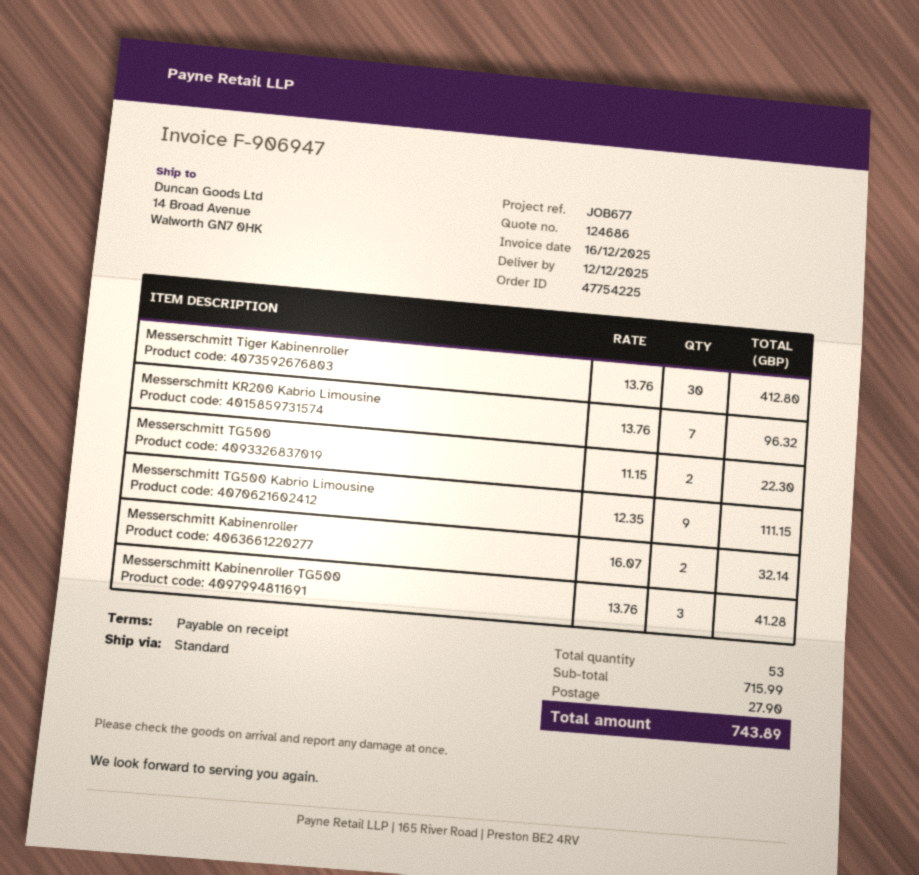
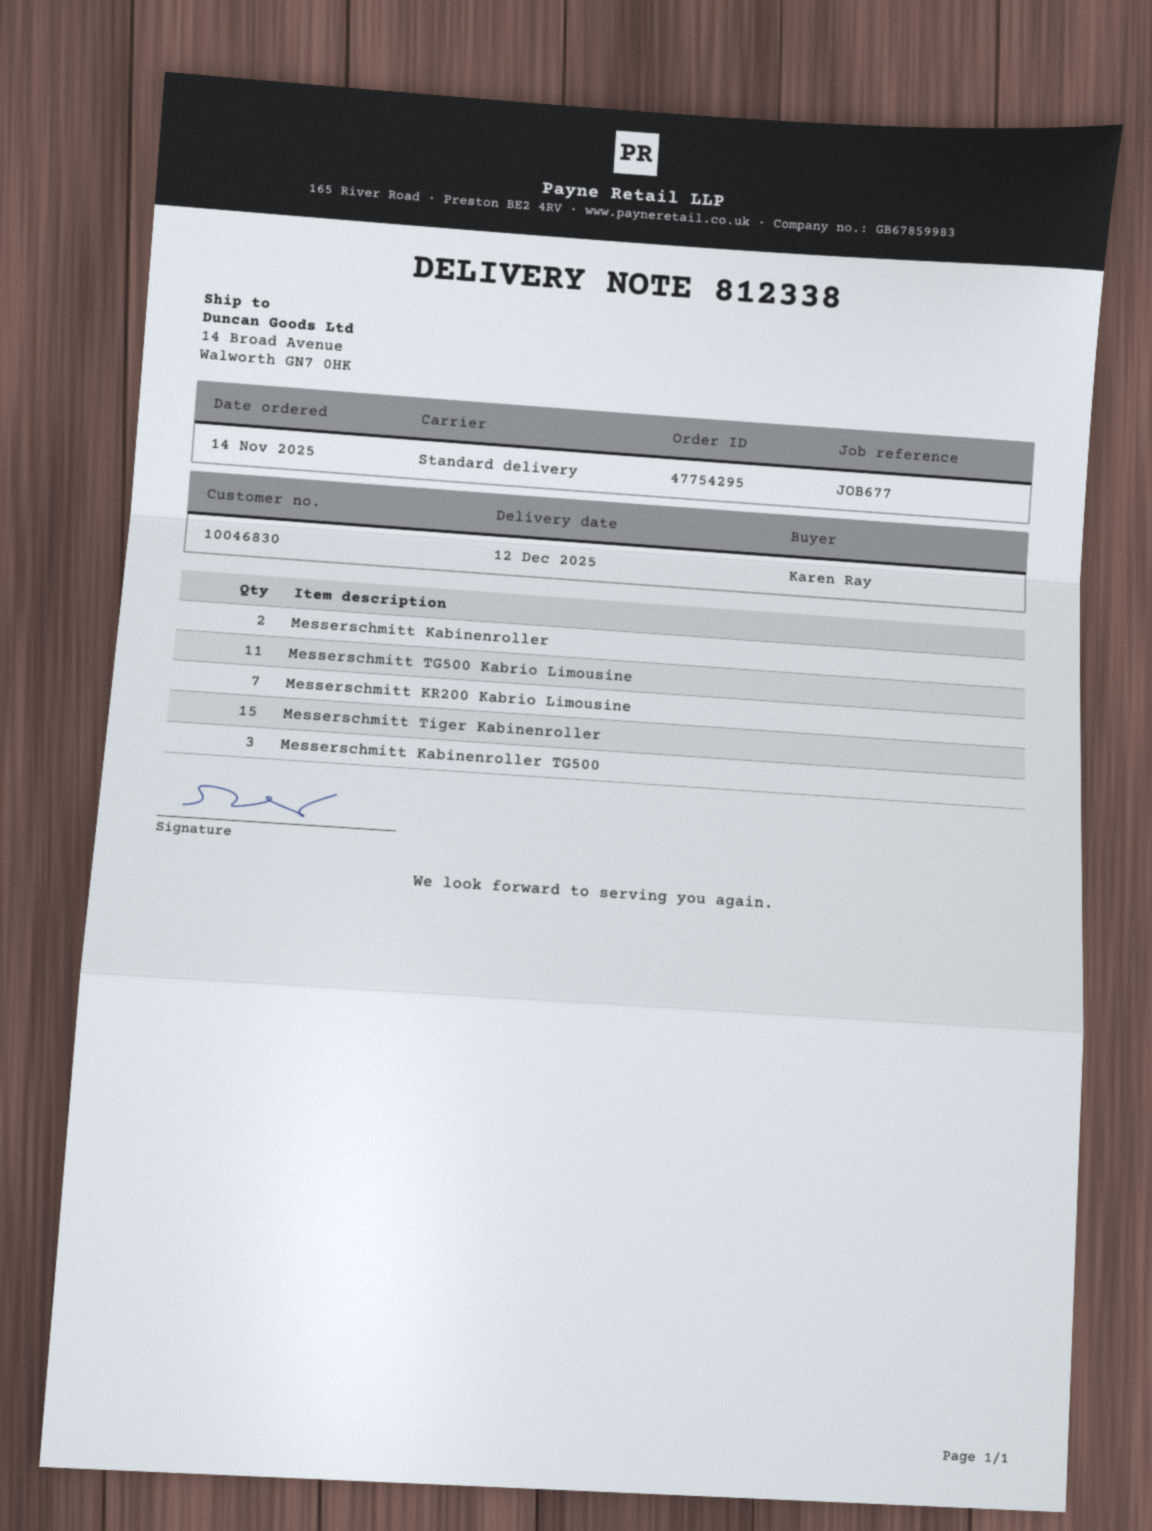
order number: 47754225 -> 47754295
Messerschmitt Tiger Kabinenroller: 30 -> 15
Messerschmitt TG500: 2 -> none
Messerschmitt TG500 Kabrio Limousine: 9 -> 11

